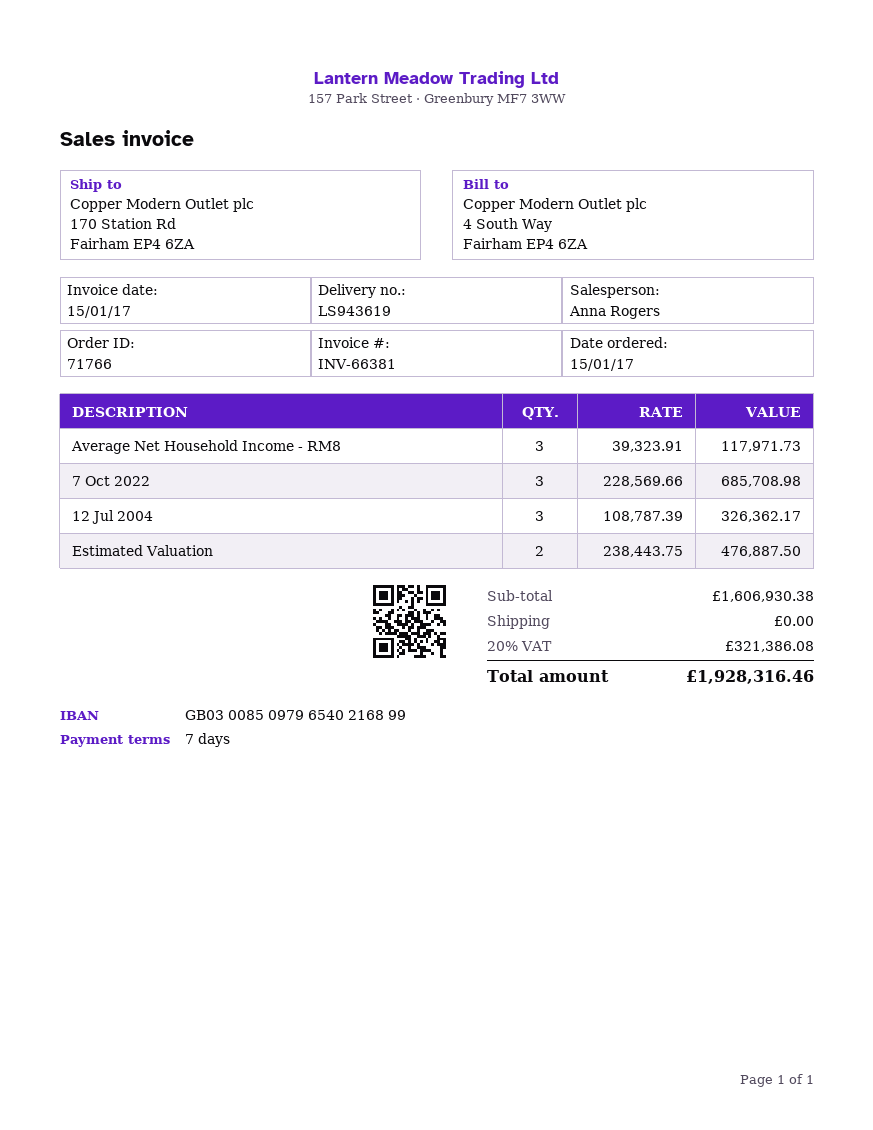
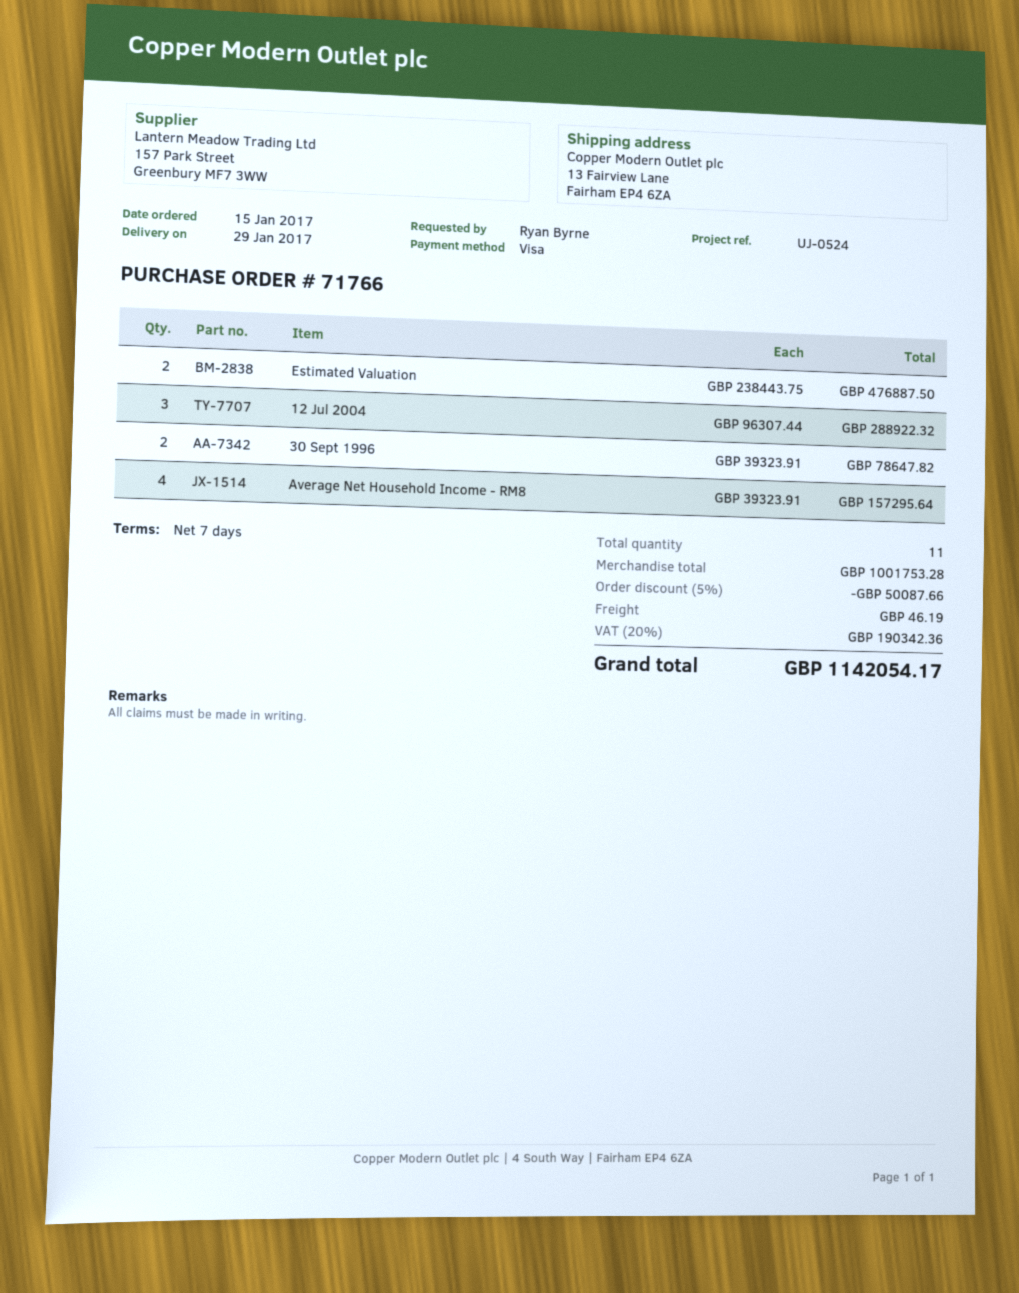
ship to: 170 Station Rd, Fairham EP4 6ZA -> 13 Fairview Lane, Fairham EP4 6ZA
Average Net Household Income - RM8: 3 x 39323.91 = 117971.73 -> 4 x 39323.91 = 157295.64
7 Oct 2022: 3 x 228569.66 = 685708.98 -> none
12 Jul 2004: 3 x 108787.39 = 326362.17 -> 3 x 96307.44 = 288922.32
30 Sept 1996: none -> 2 x 39323.91 = 78647.82
subtotal: 1606930.38 -> 1001753.28
discount: none -> 5% = 50087.66
shipping: 0.00 -> 46.19
tax: 20% = 321386.08 -> 20% = 190342.36
total: 1928316.46 -> 1142054.17

